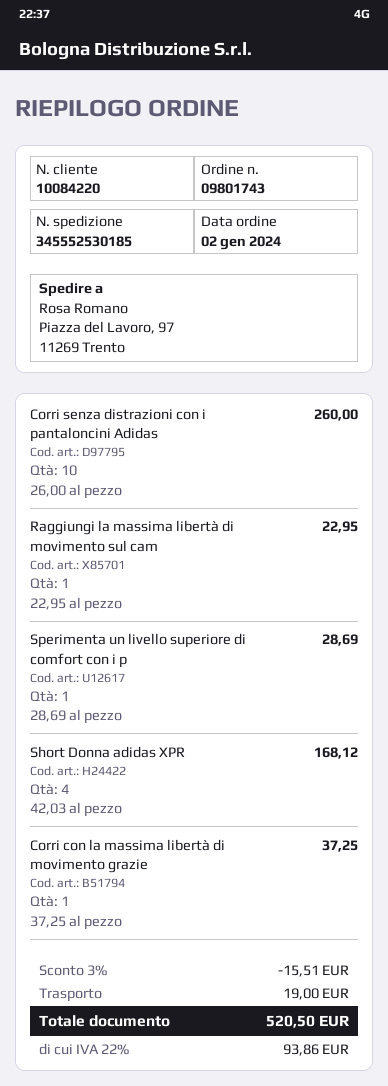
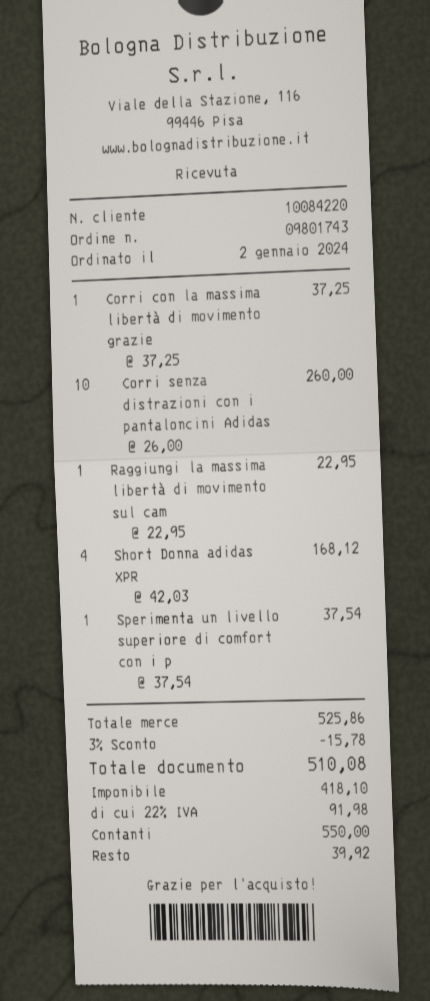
Sperimenta un livello superiore di comfort con i p: 1 x 28.69 = 28.69 -> 1 x 37.54 = 37.54
discount: 3% = 15.51 -> 3% = 15.78
shipping: 19.00 -> none
tax: 22% = 93.86 -> 22% = 91.98
total: 520.50 -> 510.08

